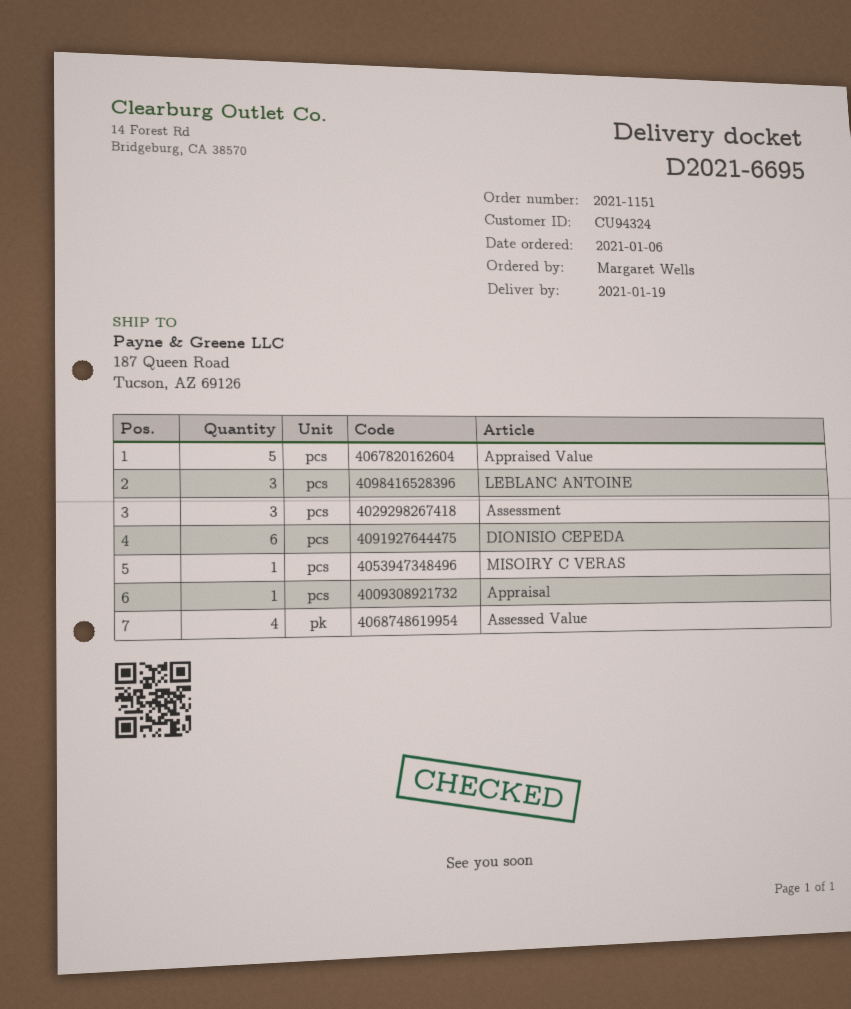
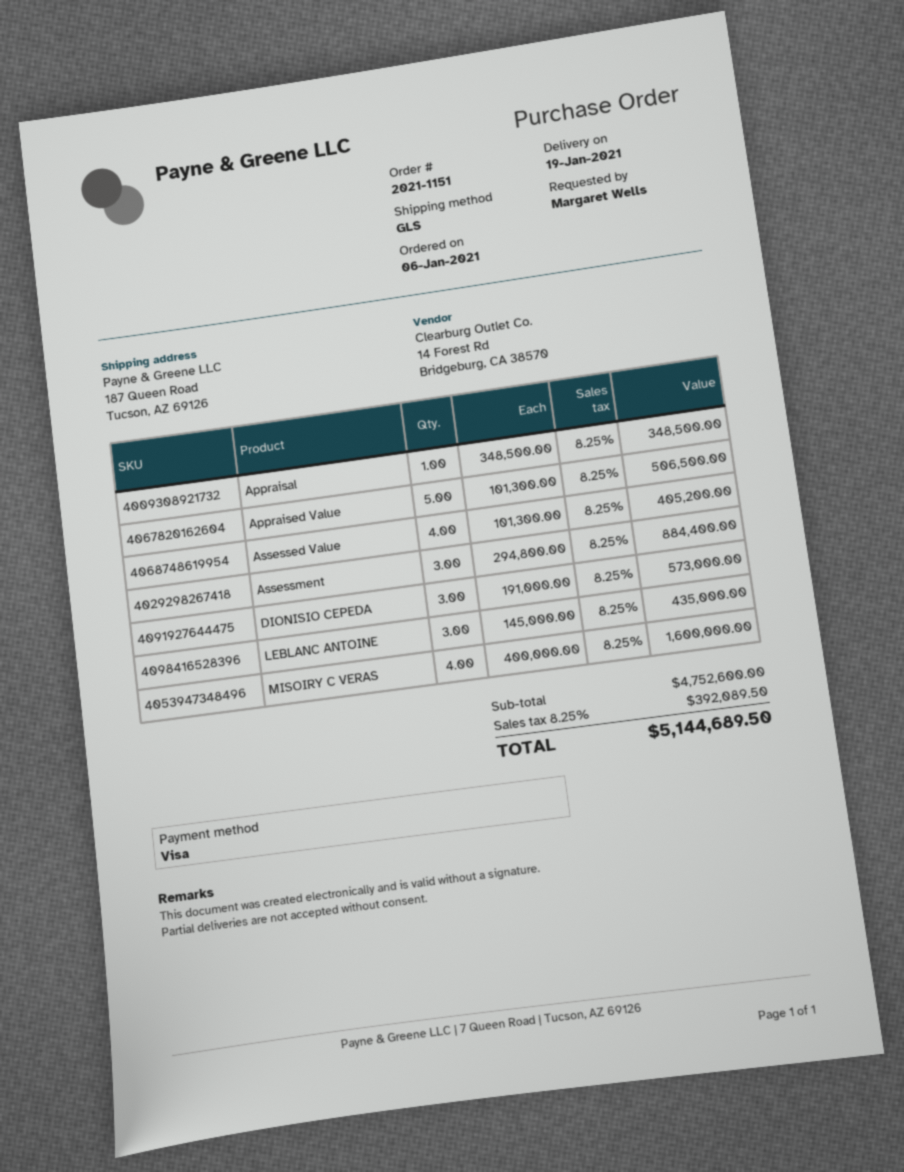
DIONISIO CEPEDA: 6 -> 3
MISOIRY C VERAS: 1 -> 4

